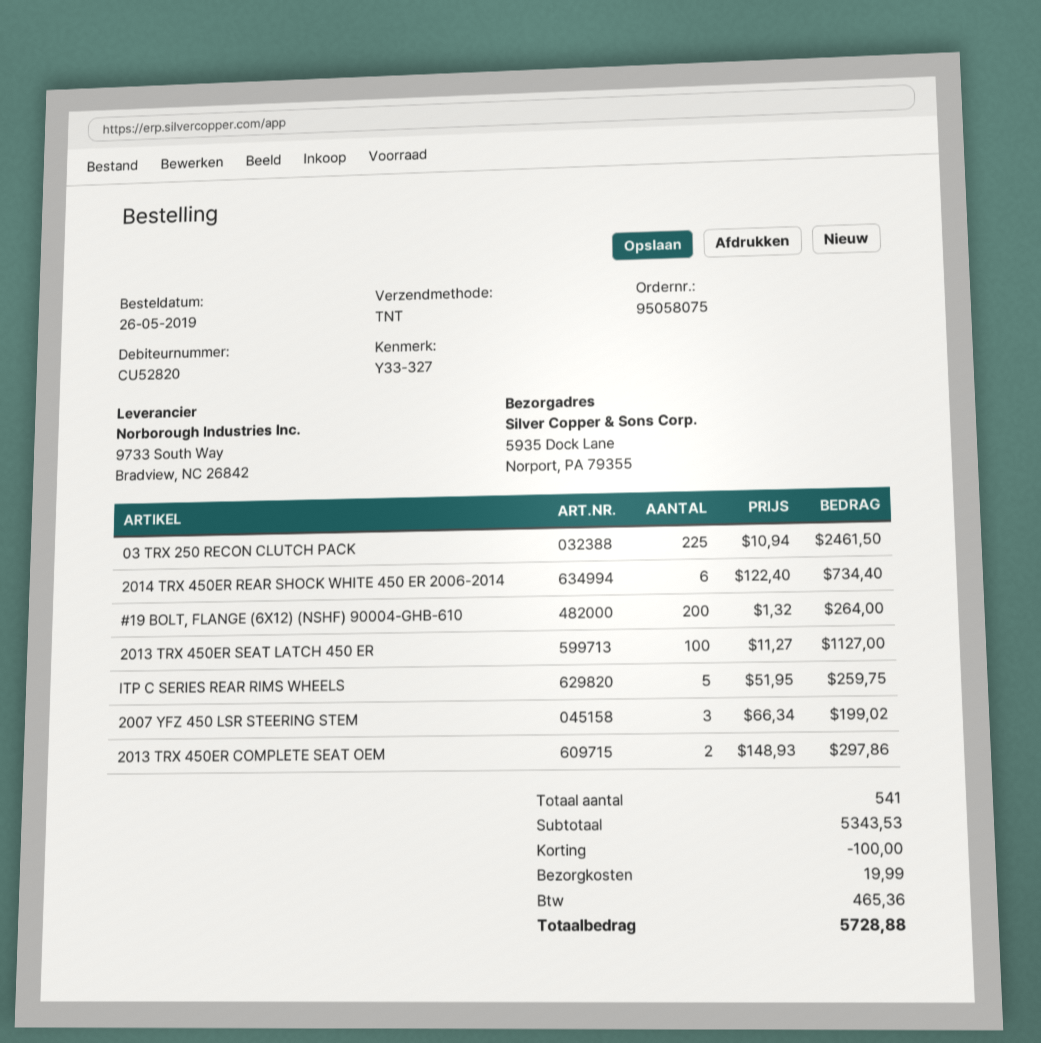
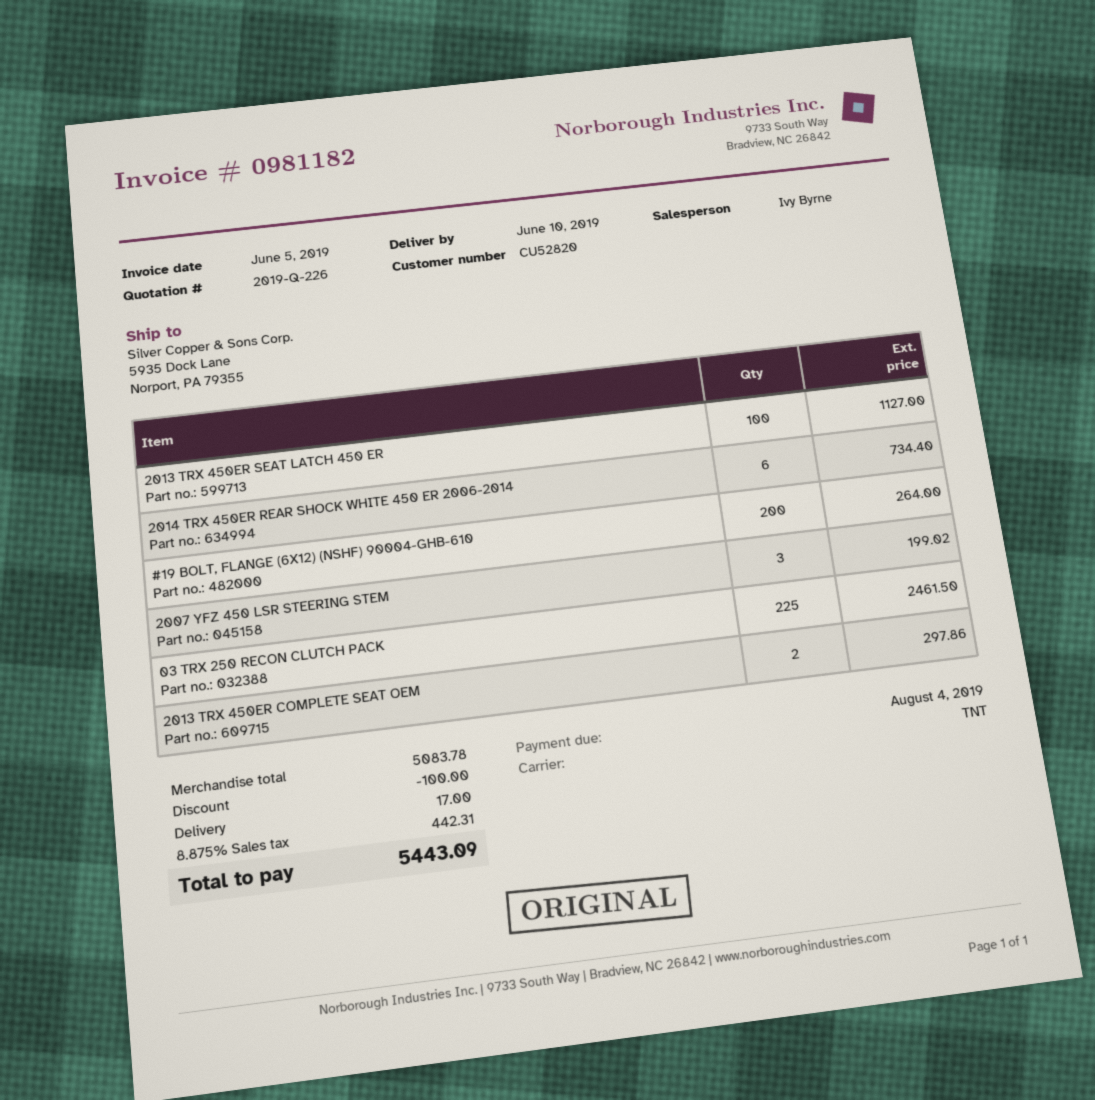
ITP C SERIES REAR RIMS WHEELS: 5 for 259.75 -> none
subtotal: 5343.53 -> 5083.78
shipping: 19.99 -> 17.00
tax: 465.36 -> 442.31
total: 5728.88 -> 5443.09

